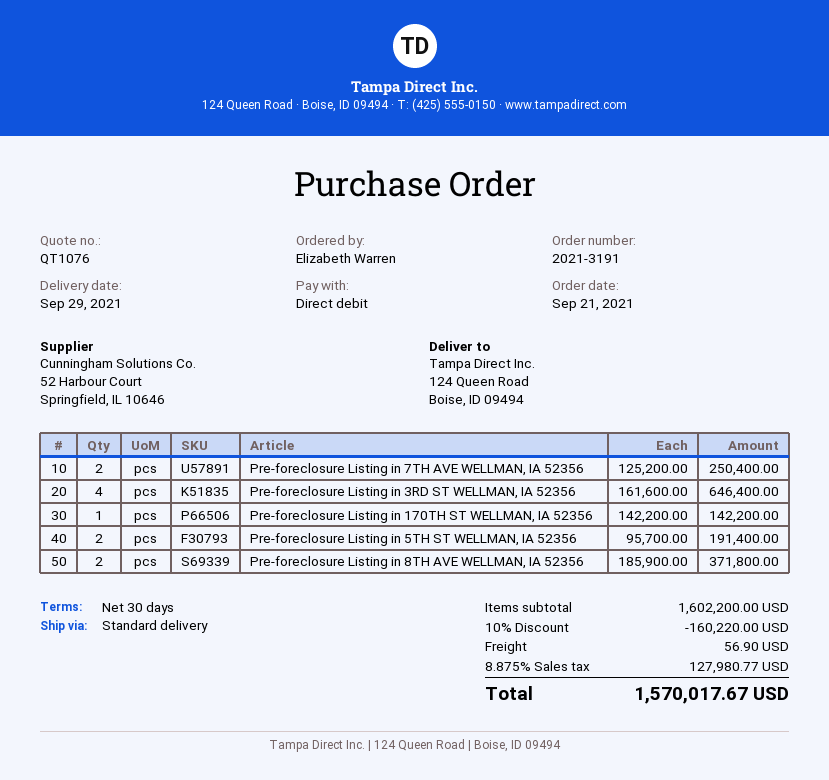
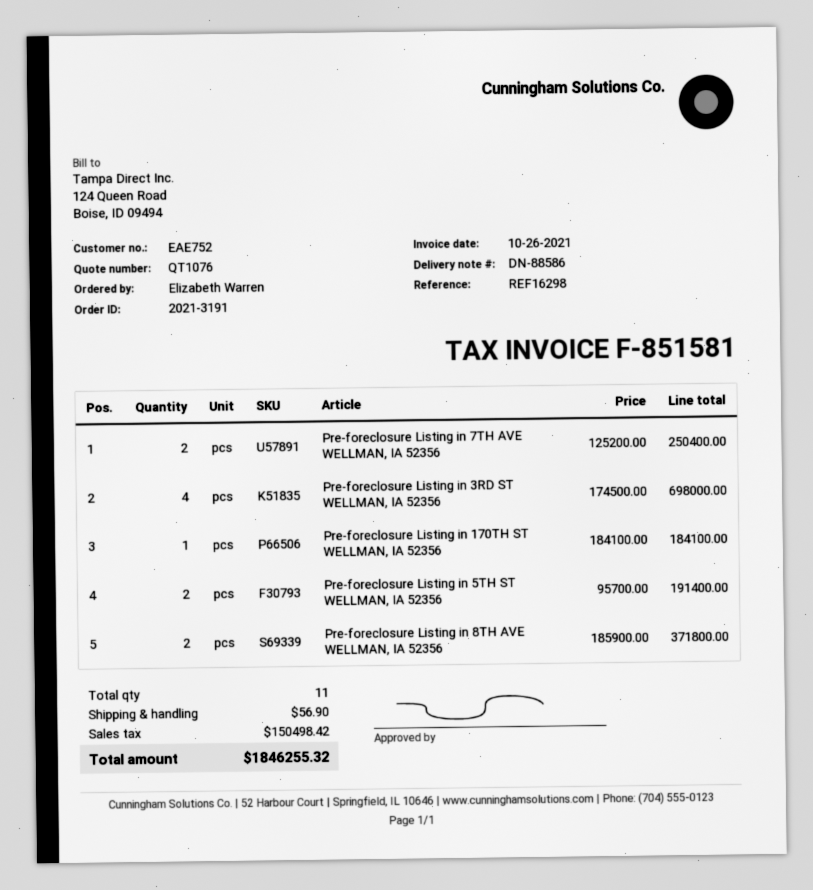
Pre-foreclosure Listing in 3RD ST WELLMAN, IA 52356: 4 x 161600.00 = 646400.00 -> 4 x 174500.00 = 698000.00
Pre-foreclosure Listing in 170TH ST WELLMAN, IA 52356: 1 x 142200.00 = 142200.00 -> 1 x 184100.00 = 184100.00
discount: 10% = 160220.00 -> none
tax: 127980.77 -> 150498.42
total: 1570017.67 -> 1846255.32

